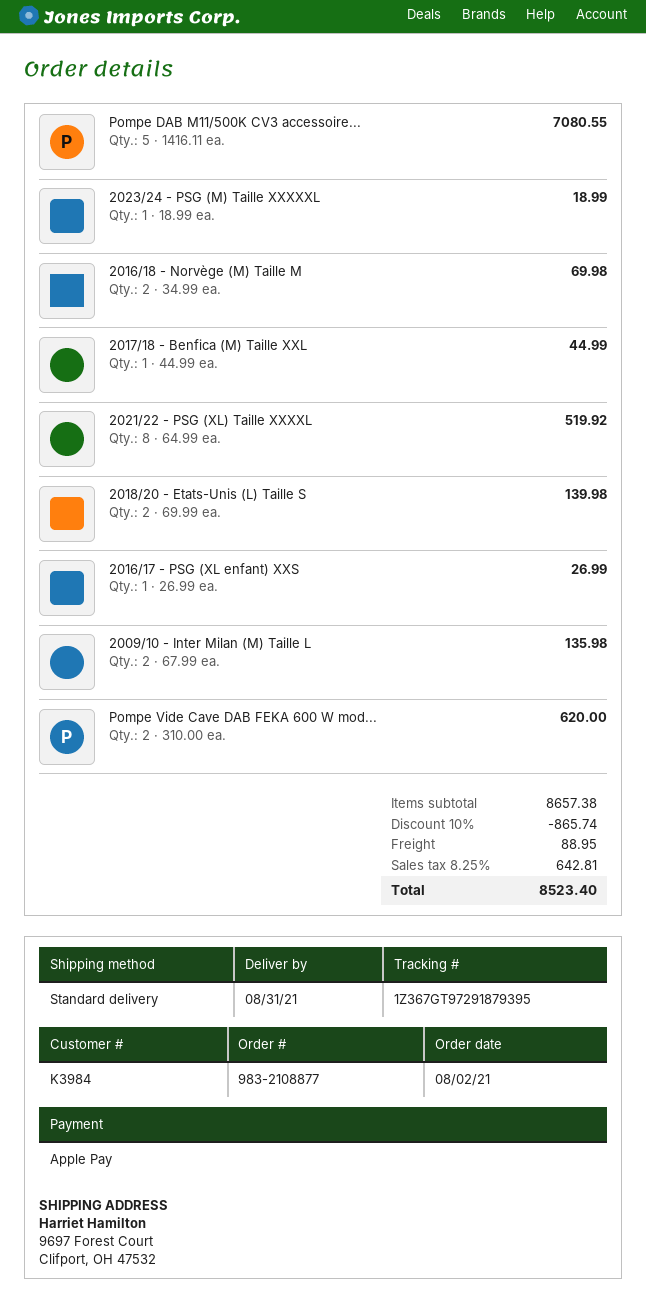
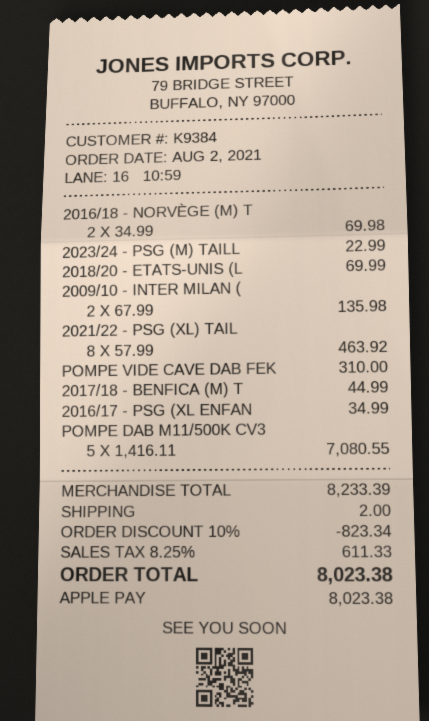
customer number: K3984 -> K9384
2023/24 - PSG (M) Taille XXXXXL: 1 x 18.99 = 18.99 -> 1 x 22.99 = 22.99
2021/22 - PSG (XL) Taille XXXXL: 8 x 64.99 = 519.92 -> 8 x 57.99 = 463.92
2018/20 - Etats-Unis (L) Taille S: 2 x 69.99 = 139.98 -> 1 x 69.99 = 69.99
2016/17 - PSG (XL enfant) XXS: 1 x 26.99 = 26.99 -> 1 x 34.99 = 34.99
Pompe Vide Cave DAB FEKA 600 W mod...: 2 x 310.00 = 620.00 -> 1 x 310.00 = 310.00
subtotal: 8657.38 -> 8233.39
discount: 10% = 865.74 -> 10% = 823.34
shipping: 88.95 -> 2.00
tax: 8.25% = 642.81 -> 8.25% = 611.33
total: 8523.40 -> 8023.38

